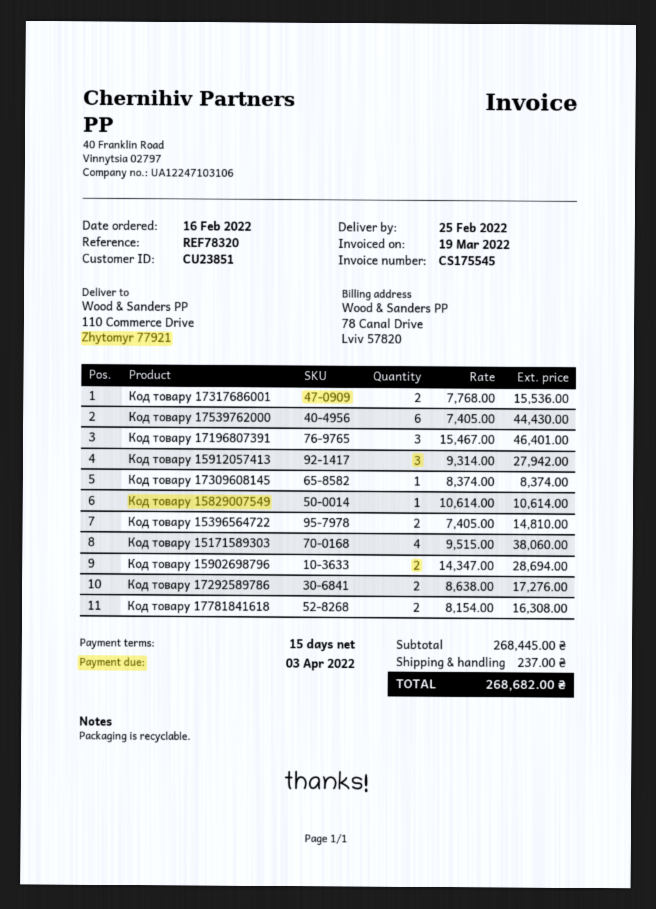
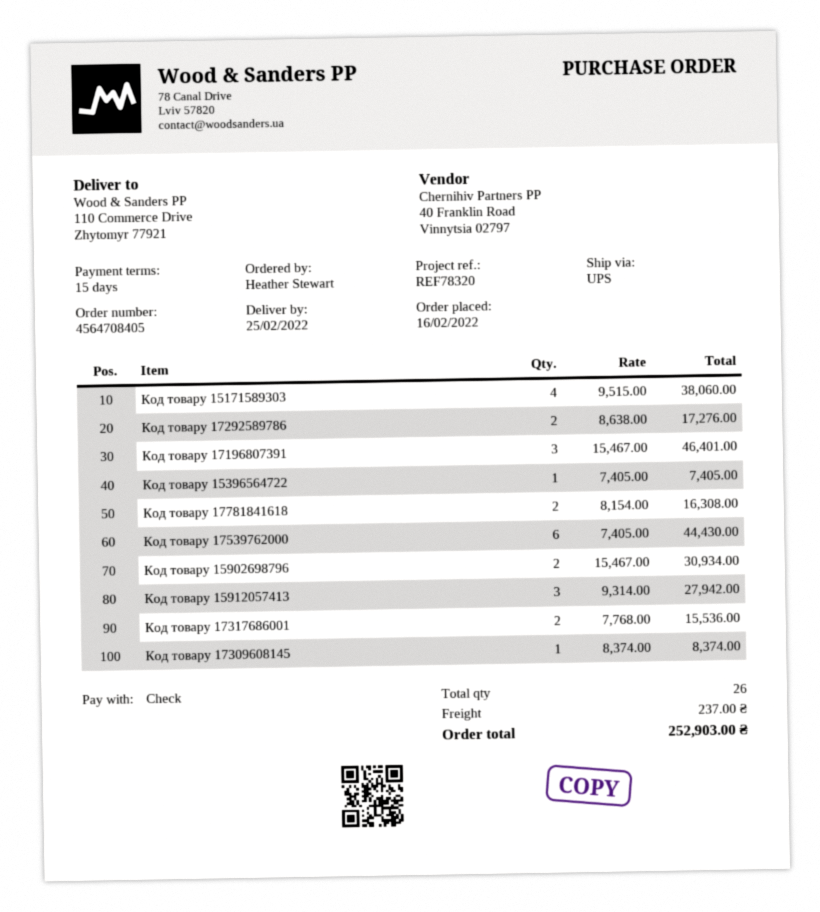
Код товару 15829007549: 1 x 10614.00 = 10614.00 -> none
Код товару 15396564722: 2 x 7405.00 = 14810.00 -> 1 x 7405.00 = 7405.00
Код товару 15902698796: 2 x 14347.00 = 28694.00 -> 2 x 15467.00 = 30934.00
total: 268682.00 -> 252903.00

